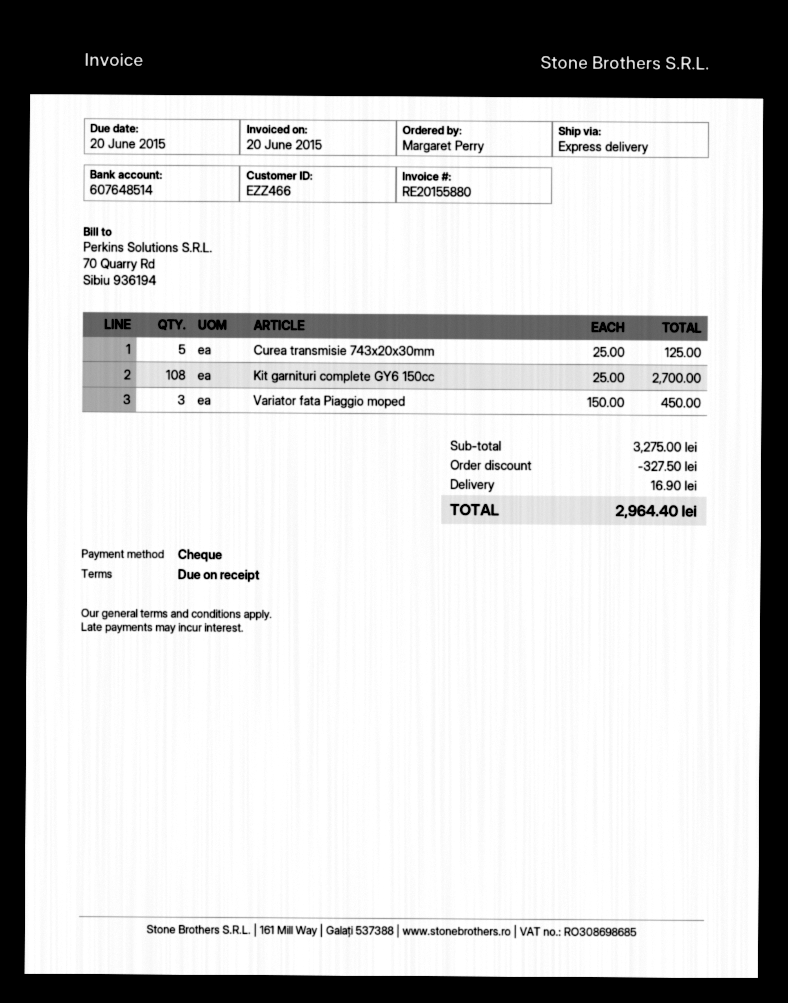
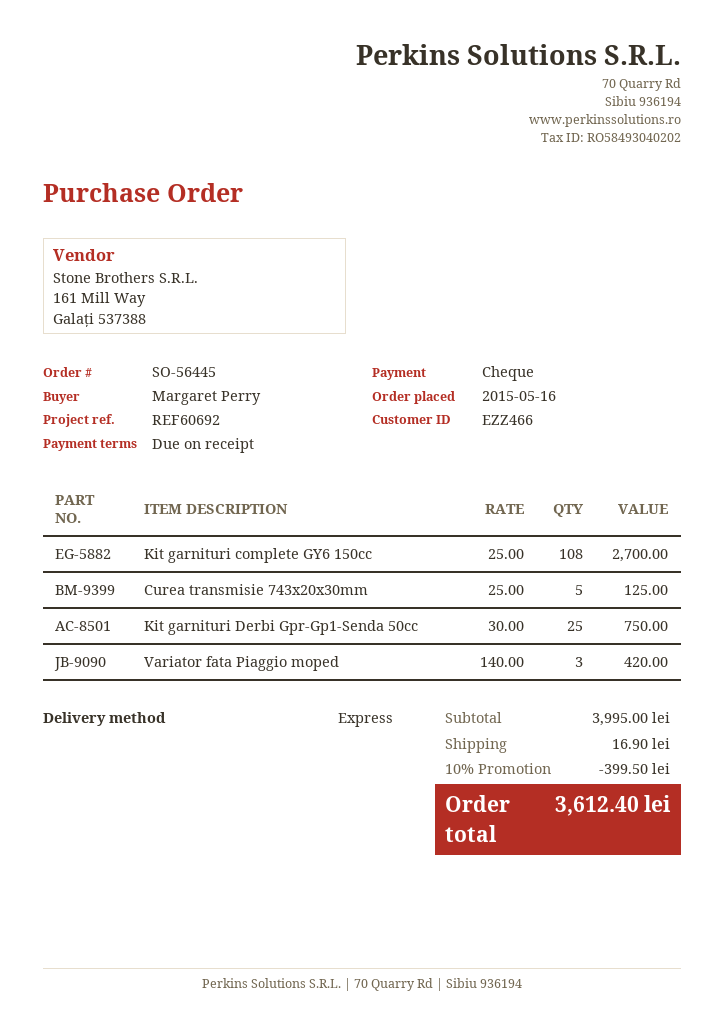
Variator fata Piaggio moped: 3 x 150.00 = 450.00 -> 3 x 140.00 = 420.00
Kit garnituri Derbi Gpr-Gp1-Senda 50cc: none -> 25 x 30.00 = 750.00
subtotal: 3275.00 -> 3995.00
discount: 327.50 -> 399.50
total: 2964.40 -> 3612.40

